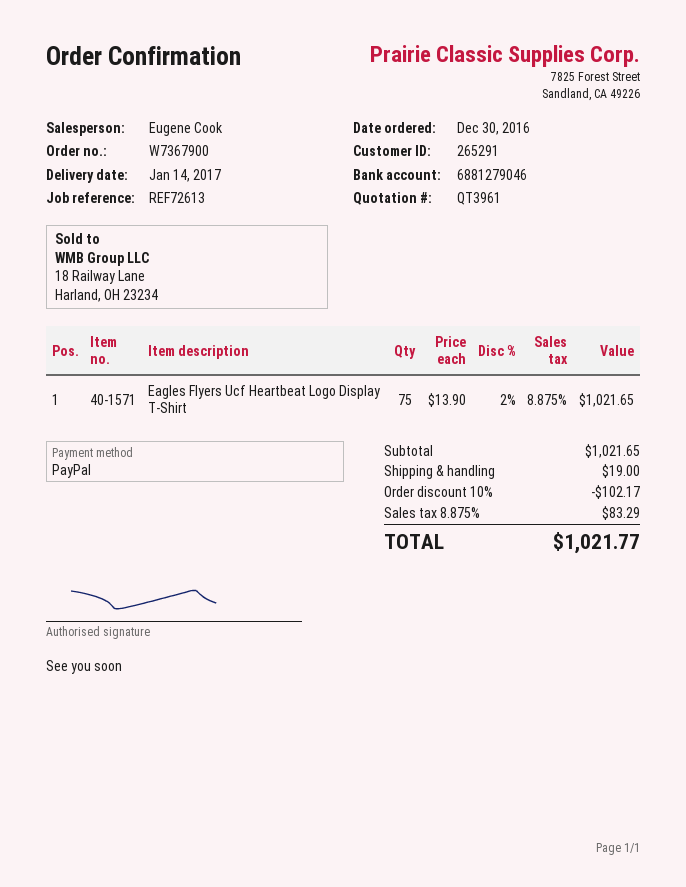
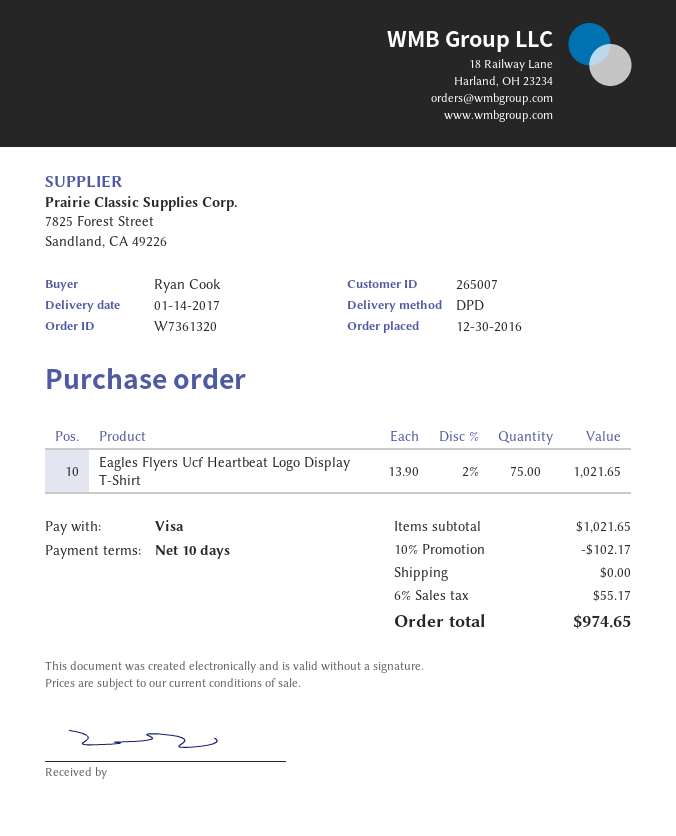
order number: W7367900 -> W7361320
customer number: 265291 -> 265007
payment method: PayPal -> Visa
shipping: 19.00 -> 0.00
tax: 8.875% = 83.29 -> 6% = 55.17
total: 1021.77 -> 974.65

